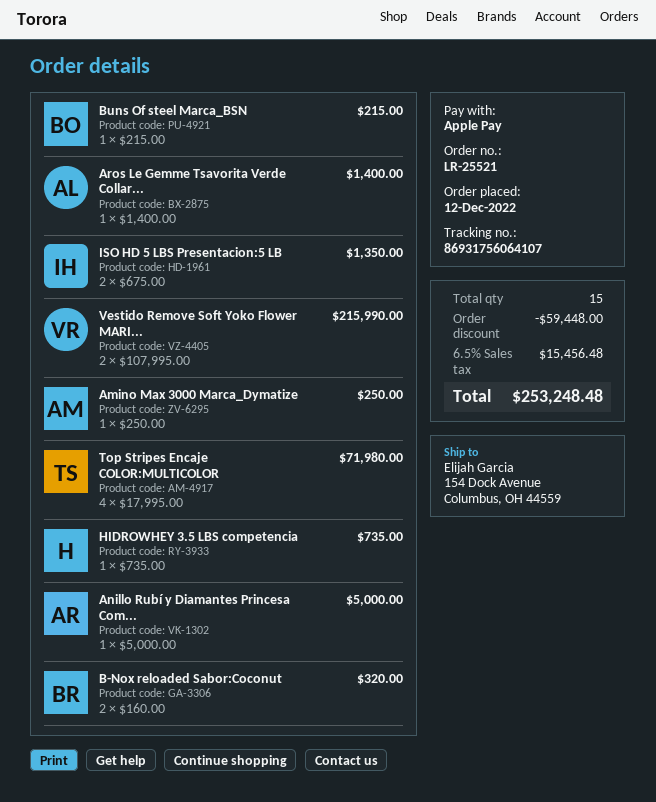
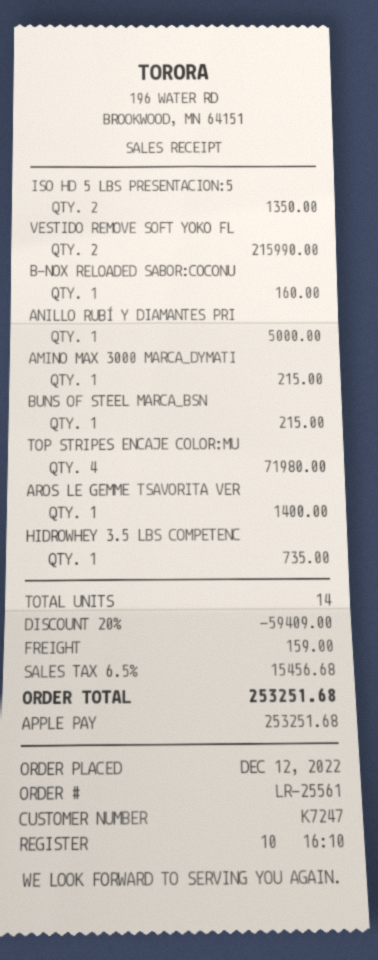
order number: LR-25521 -> LR-25561
Amino Max 3000 Marca_Dymatize: 1 for 250.00 -> 1 for 215.00
B-Nox reloaded Sabor:Coconut: 2 for 320.00 -> 1 for 160.00
total quantity: 15 -> 14
discount: 59448.00 -> 59409.00
shipping: none -> 159.00
tax: 6.5% = 15456.48 -> 6.5% = 15456.68
total: 253248.48 -> 253251.68

